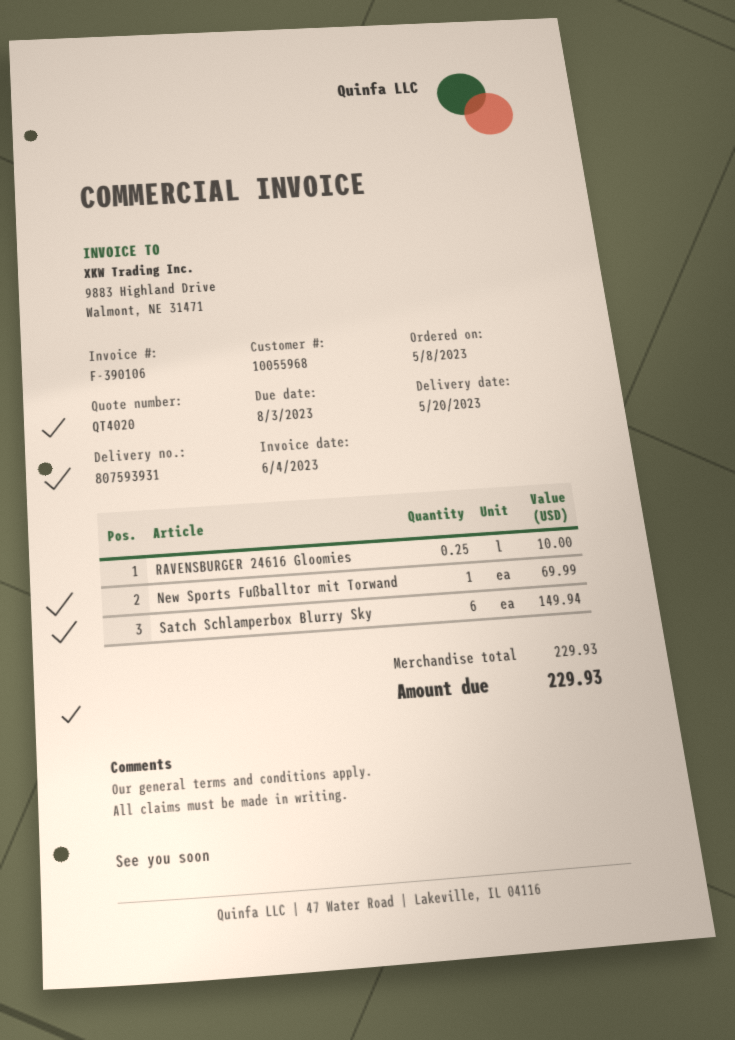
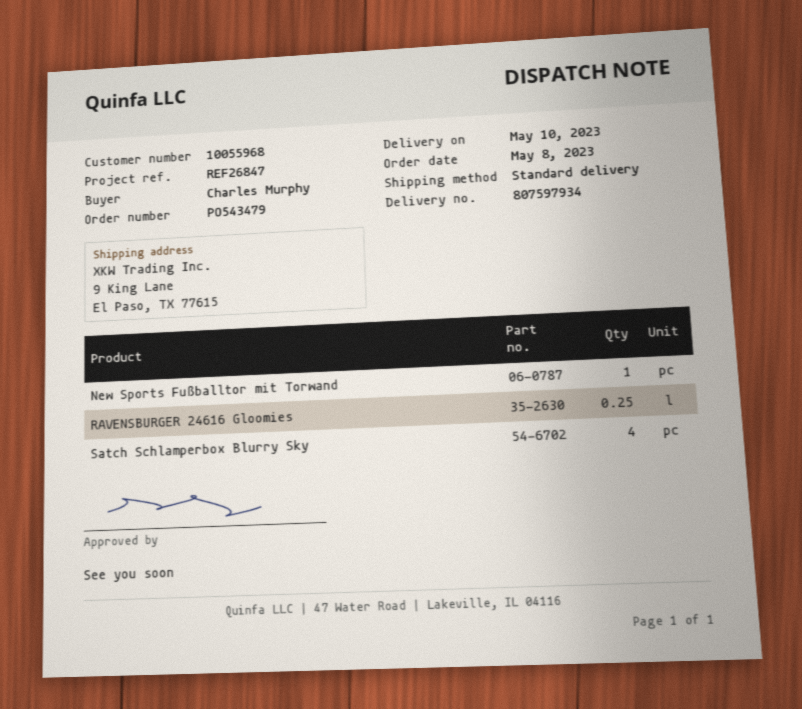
delivery note number: 807593931 -> 807597934
delivery date: 2023-05-20 -> 2023-05-10
Satch Schlamperbox Blurry Sky: 6 -> 4

